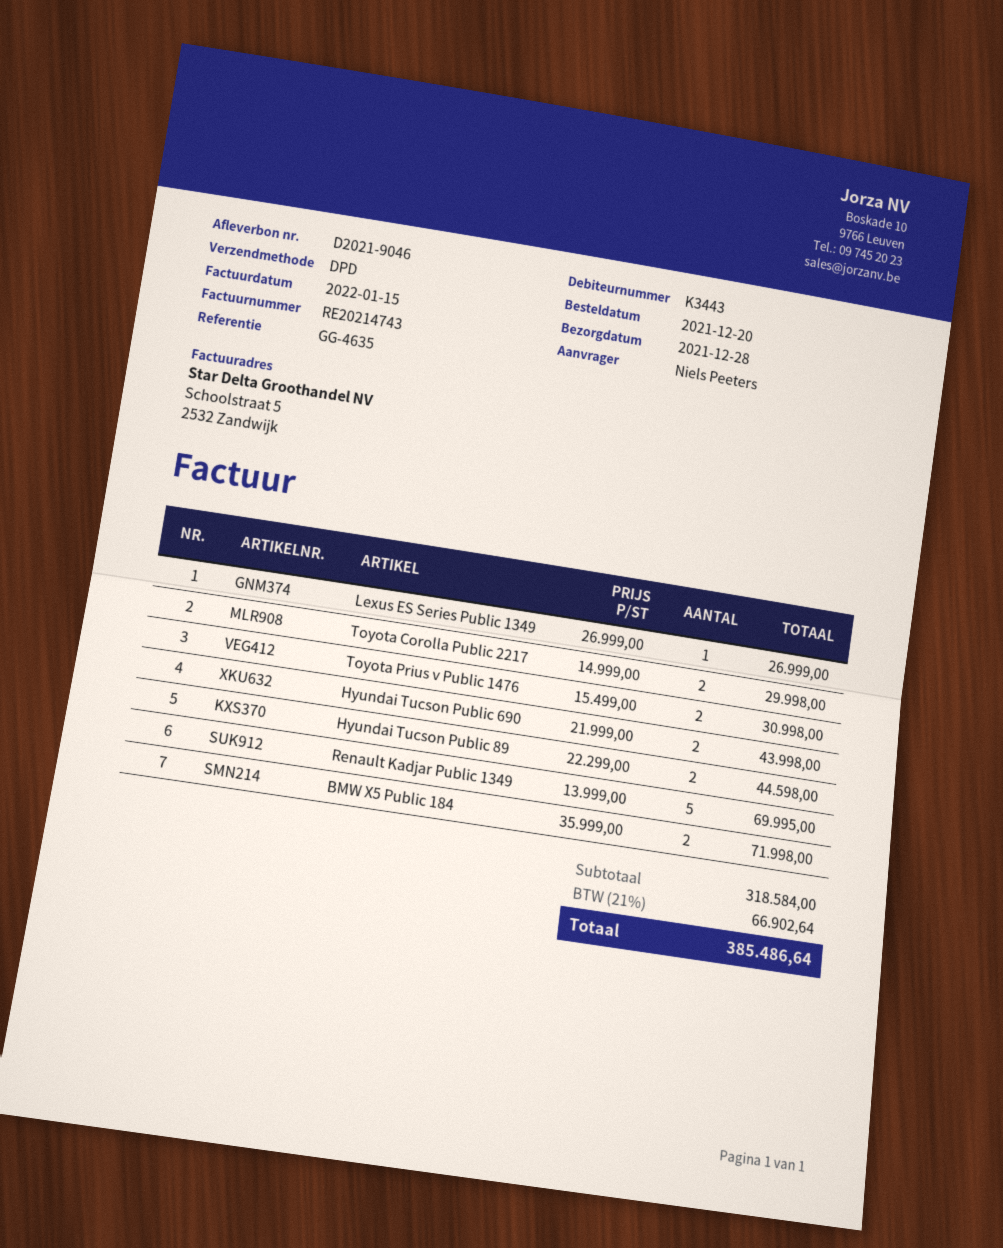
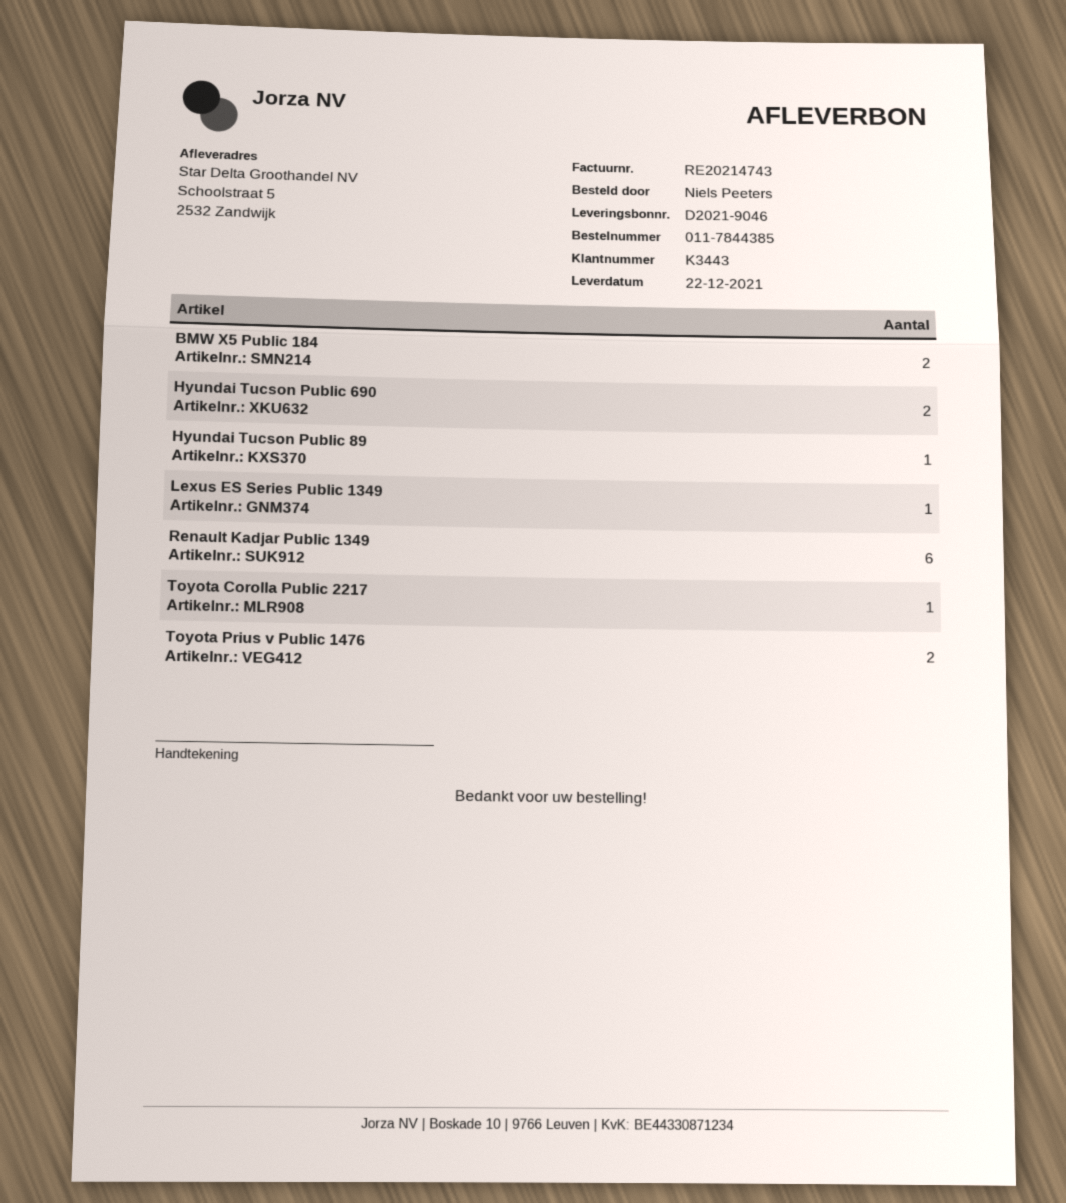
delivery date: 2021-12-28 -> 2021-12-22
Toyota Corolla Public 2217: 2 -> 1
Hyundai Tucson Public 89: 2 -> 1
Renault Kadjar Public 1349: 5 -> 6

